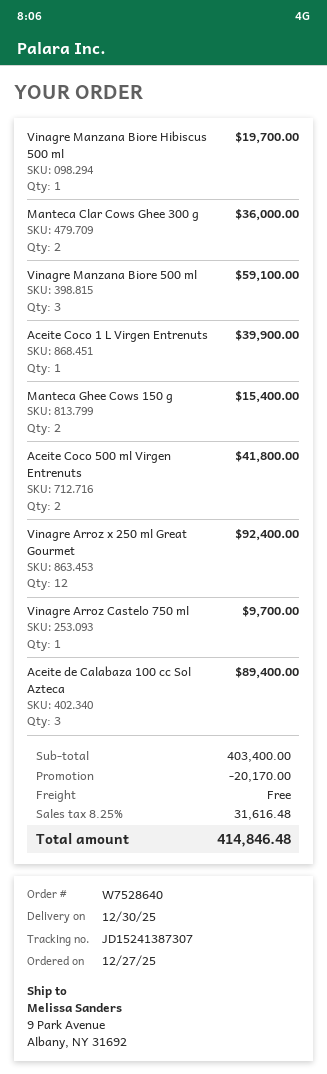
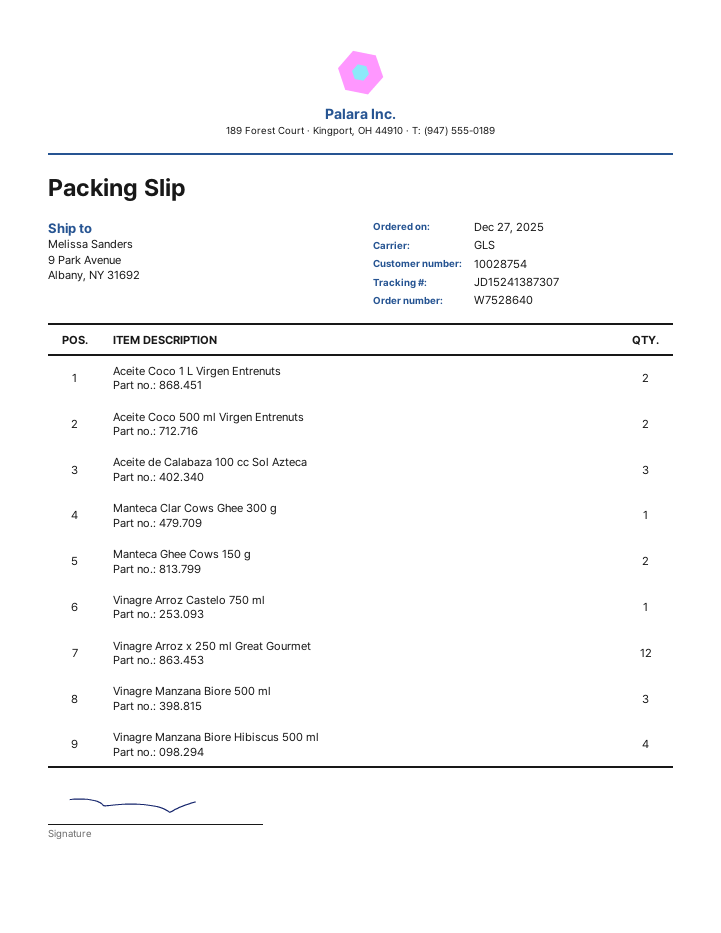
Vinagre Manzana Biore Hibiscus 500 ml: 1 -> 4
Manteca Clar Cows Ghee 300 g: 2 -> 1
Aceite Coco 1 L Virgen Entrenuts: 1 -> 2

